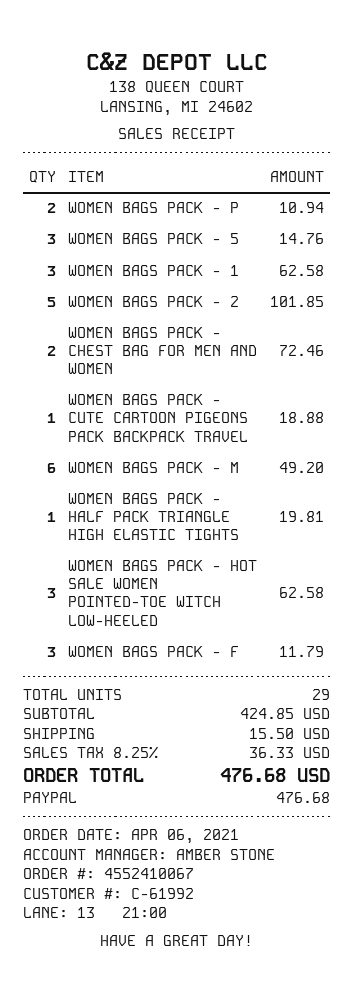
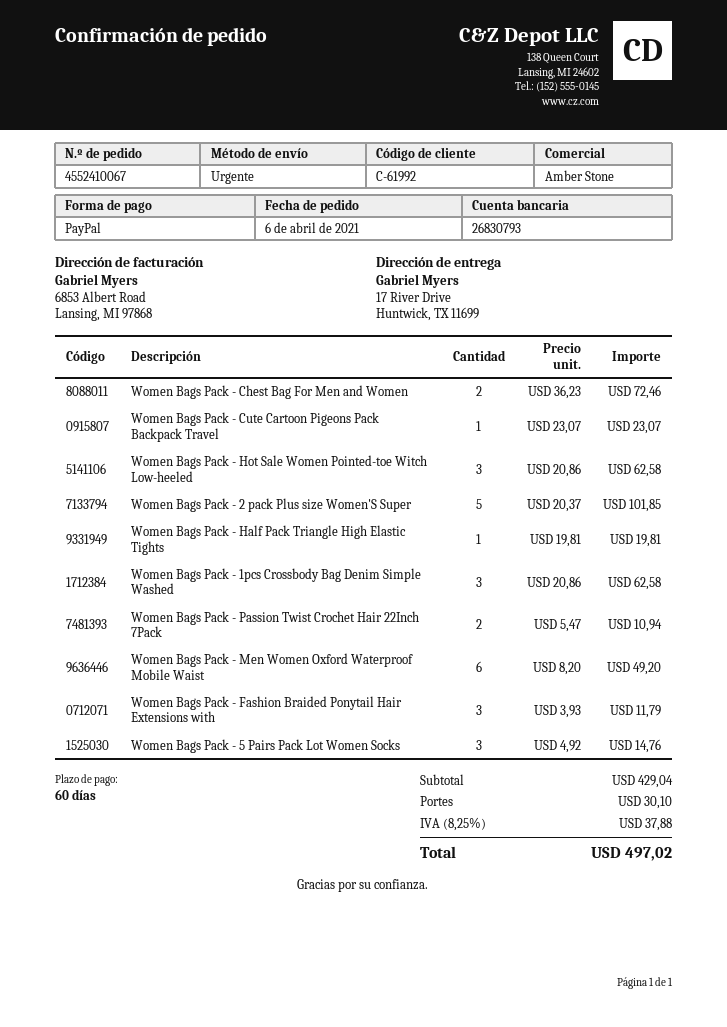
WOMEN BAGS PACK - CUTE CARTOON PIGEONS PACK BACKPACK TRAVEL: 1 for 18.88 -> 1 for 23.07
subtotal: 424.85 -> 429.04
shipping: 15.50 -> 30.10
tax: 8.25% = 36.33 -> 8.25% = 37.88
total: 476.68 -> 497.02

